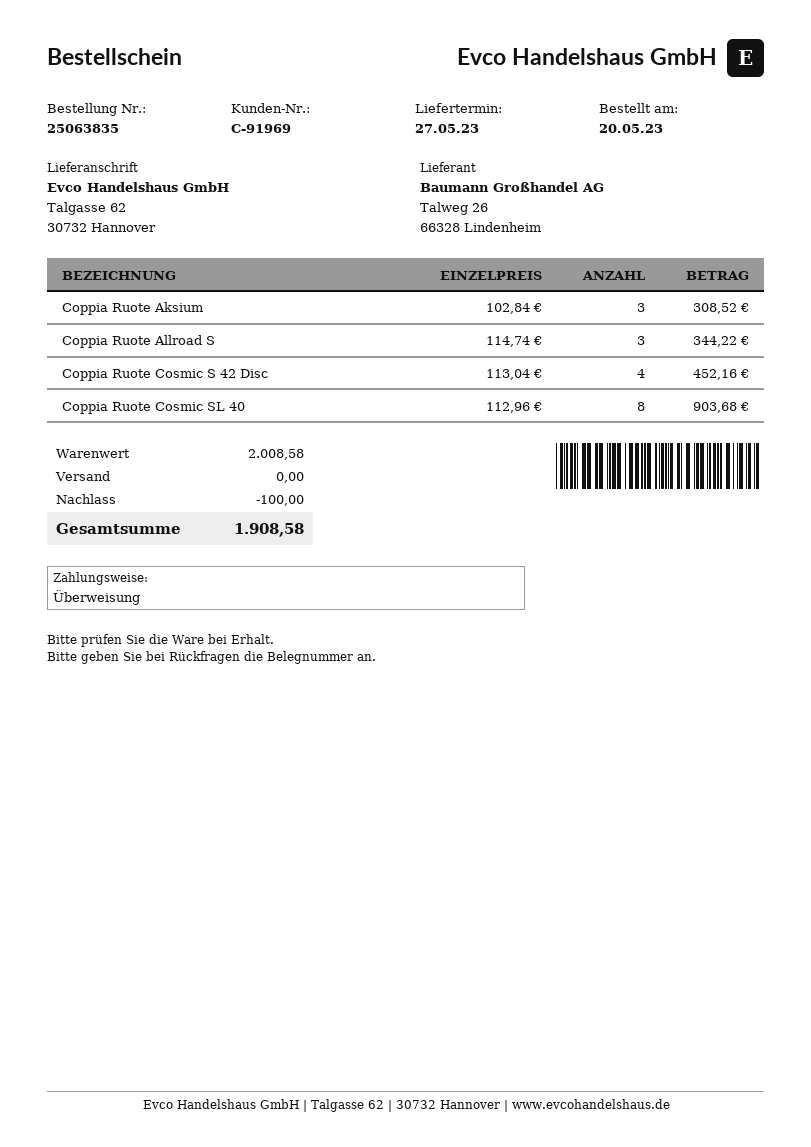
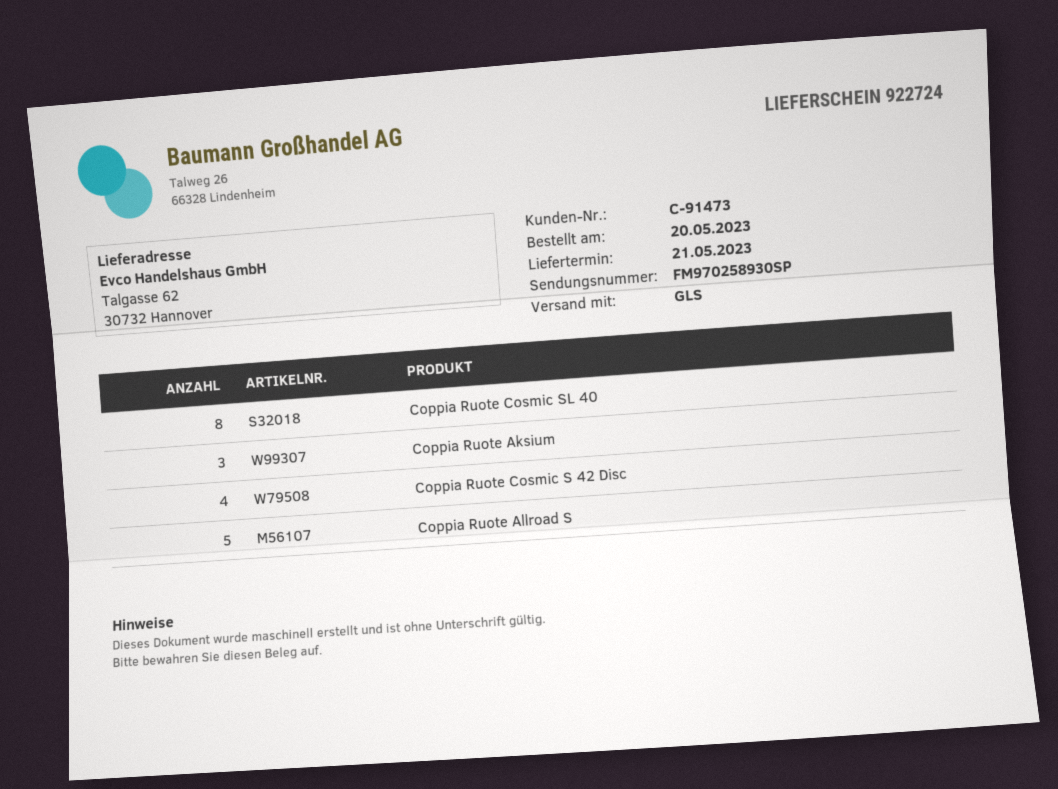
delivery date: 2023-05-27 -> 2023-05-21
customer number: C-91969 -> C-91473
Coppia Ruote Allroad S: 3 -> 5

